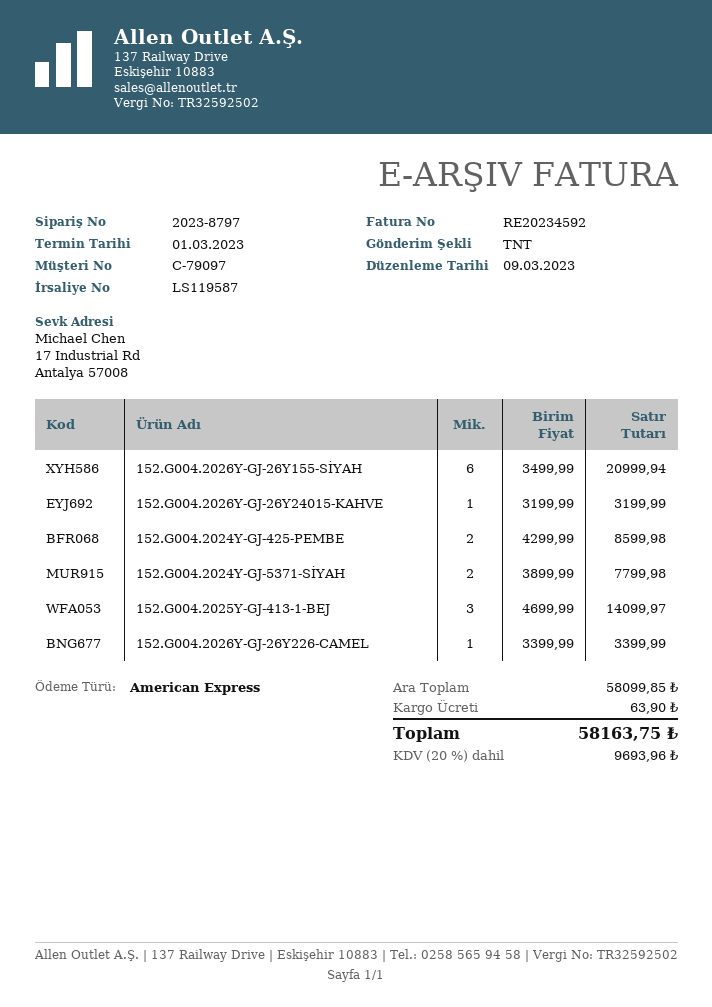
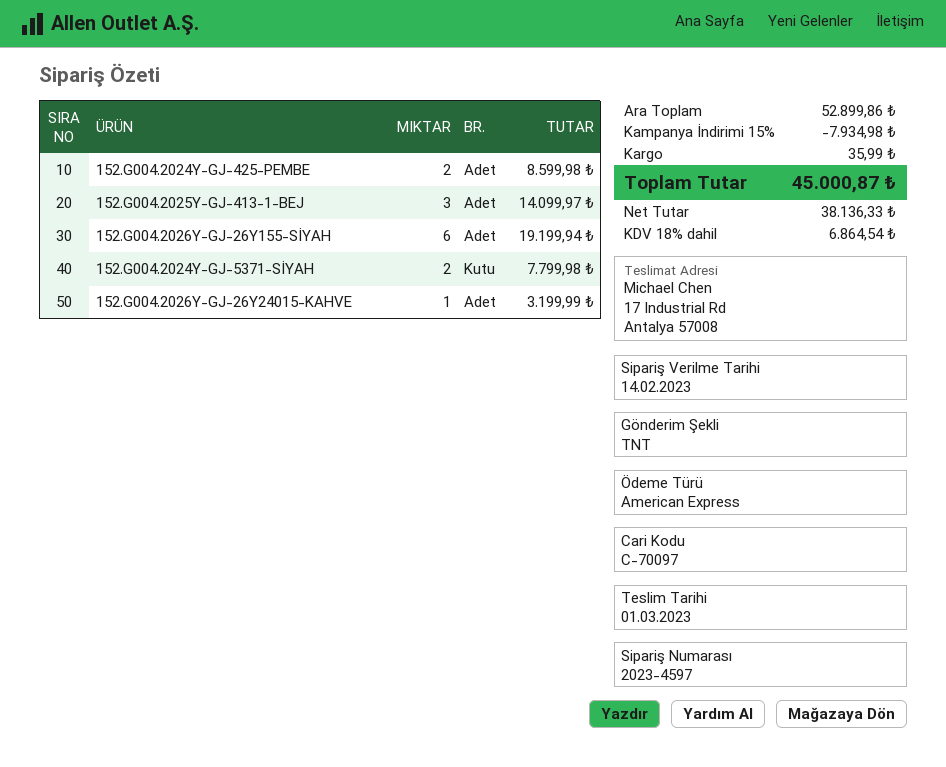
order number: 2023-8797 -> 2023-4597
customer number: C-79097 -> C-70097
152.G004.2026Y-GJ-26Y155-SİYAH: 6 for 20999.94 -> 6 for 19199.94
152.G004.2026Y-GJ-26Y226-CAMEL: 1 for 3399.99 -> none
subtotal: 58099.85 -> 52899.86
discount: none -> 15% = 7934.98
shipping: 63.90 -> 35.99
tax: 20% = 9693.96 -> 18% = 6864.54
total: 58163.75 -> 45000.87

